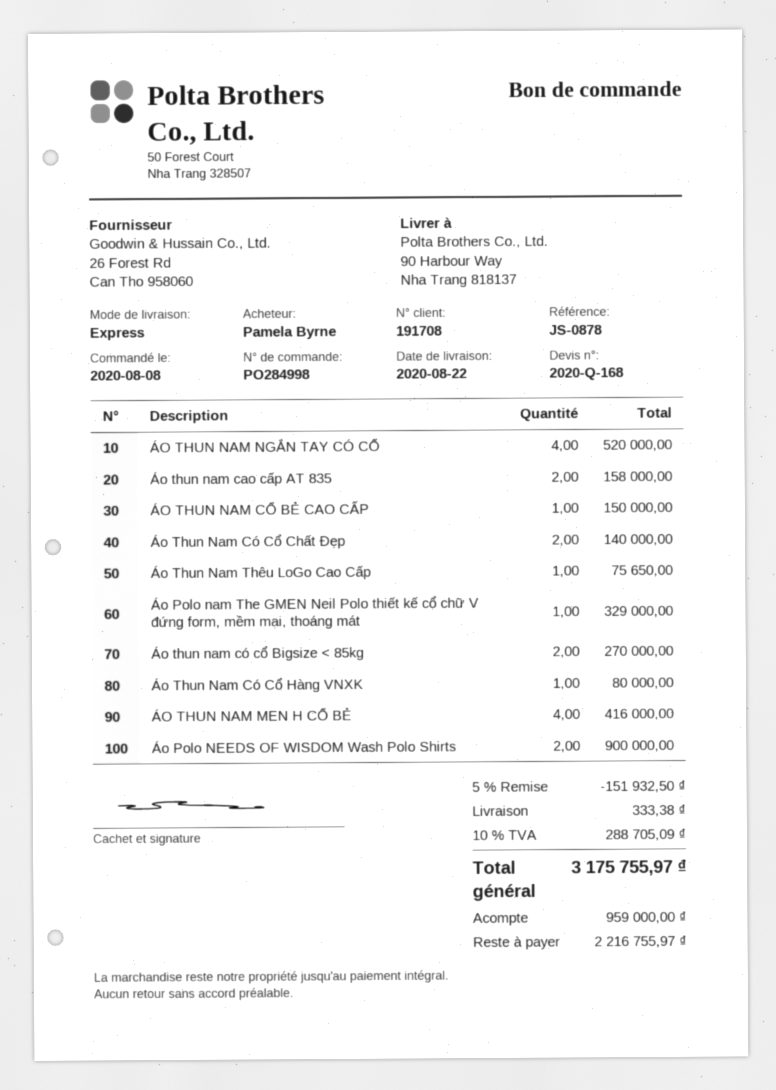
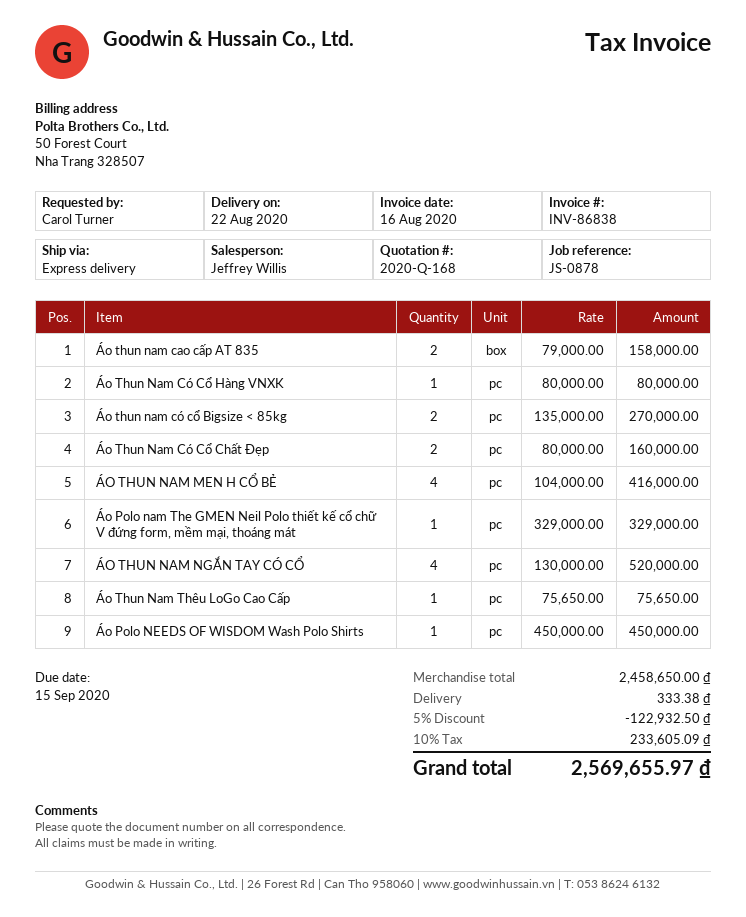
ordered by: Pamela Byrne -> Carol Turner
ÁO THUN NAM CỔ BẺ CAO CẤP: 1 for 150000.00 -> none
Áo Thun Nam Có Cổ Chất Đẹp: 2 for 140000.00 -> 2 for 160000.00
Áo Polo NEEDS OF WISDOM Wash Polo Shirts: 2 for 900000.00 -> 1 for 450000.00
discount: 5% = 151932.50 -> 5% = 122932.50
tax: 10% = 288705.09 -> 10% = 233605.09
total: 3175755.97 -> 2569655.97

